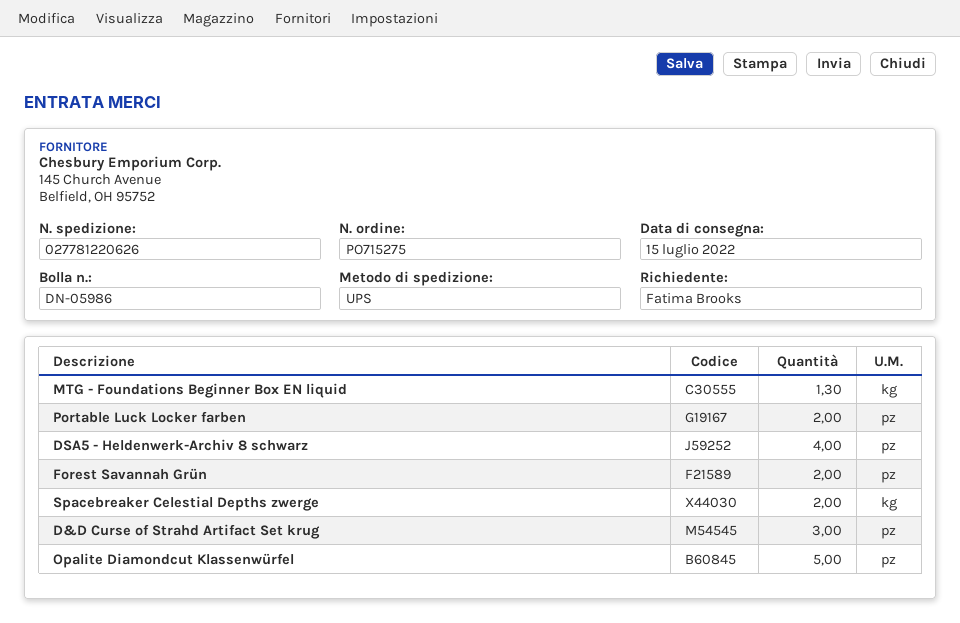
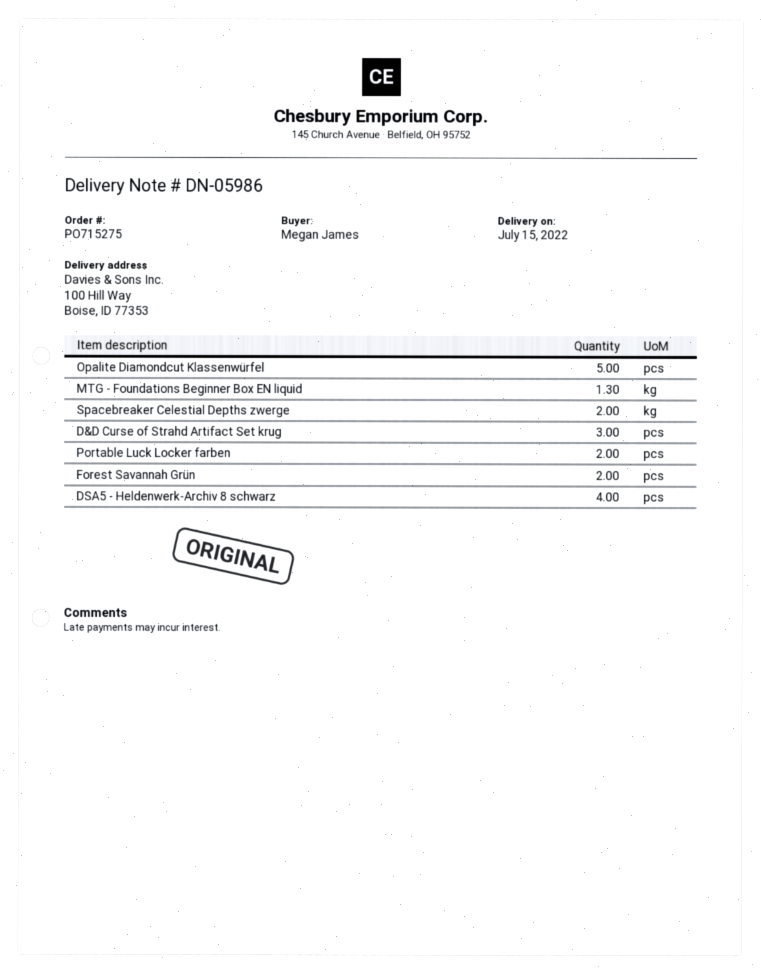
ordered by: Fatima Brooks -> Megan James

